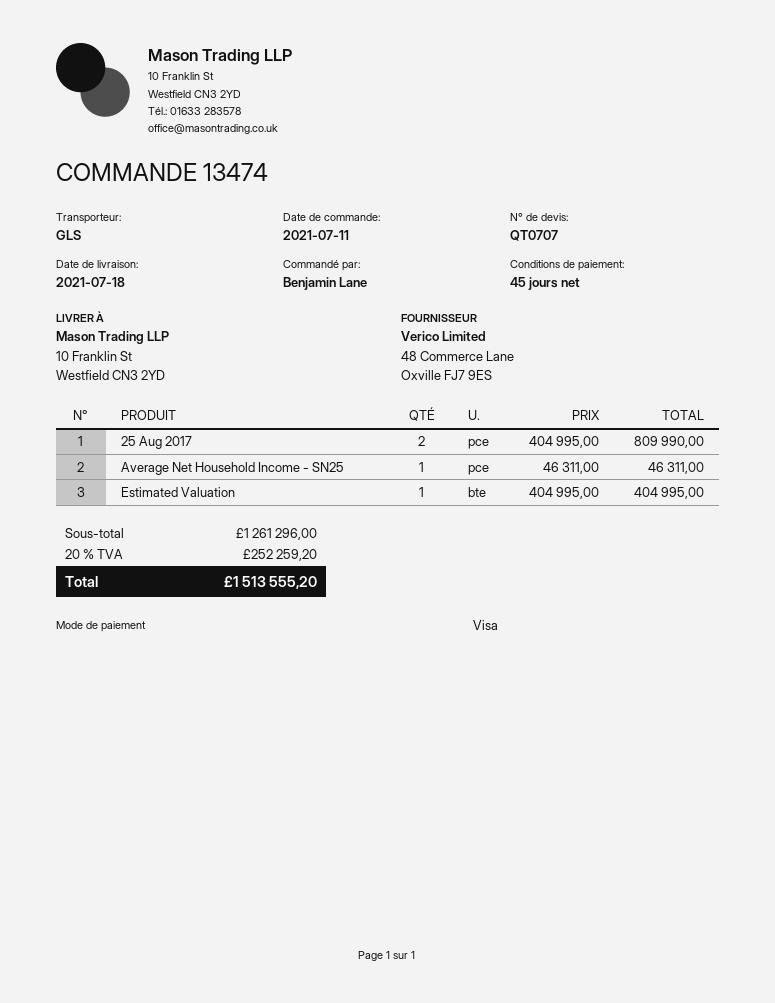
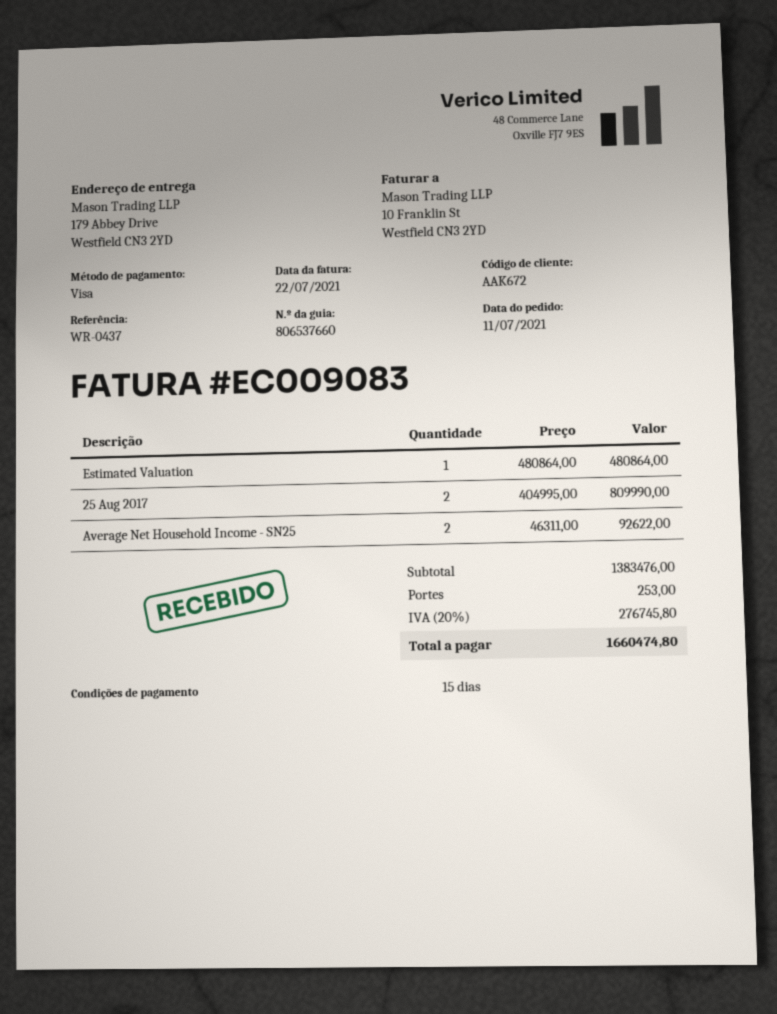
payment terms: 45 days -> 15 days
ship to: 10 Franklin St, Westfield CN3 2YD -> 179 Abbey Drive, Westfield CN3 2YD
Average Net Household Income - SN25: 1 x 46311.00 = 46311.00 -> 2 x 46311.00 = 92622.00
Estimated Valuation: 1 x 404995.00 = 404995.00 -> 1 x 480864.00 = 480864.00
subtotal: 1261296.00 -> 1383476.00
shipping: none -> 253.00
tax: 20% = 252259.20 -> 20% = 276745.80
total: 1513555.20 -> 1660474.80

